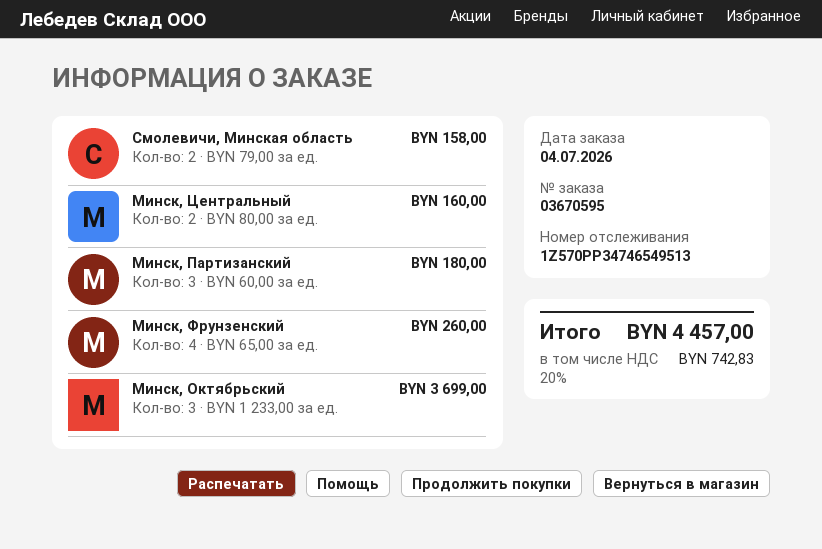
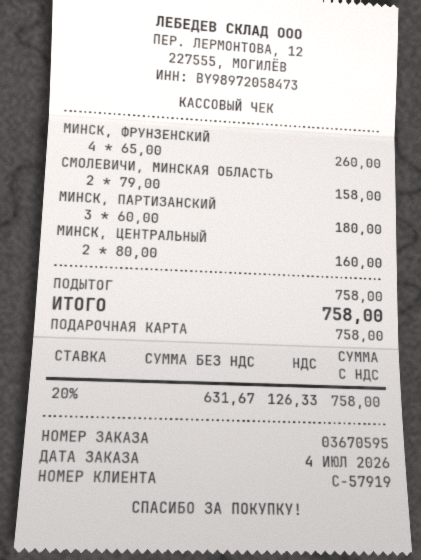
Минск, Октябрьский: 3 x 1233.00 = 3699.00 -> none
tax: 20% = 742.83 -> 20% = 126.33
total: 4457.00 -> 758.00

